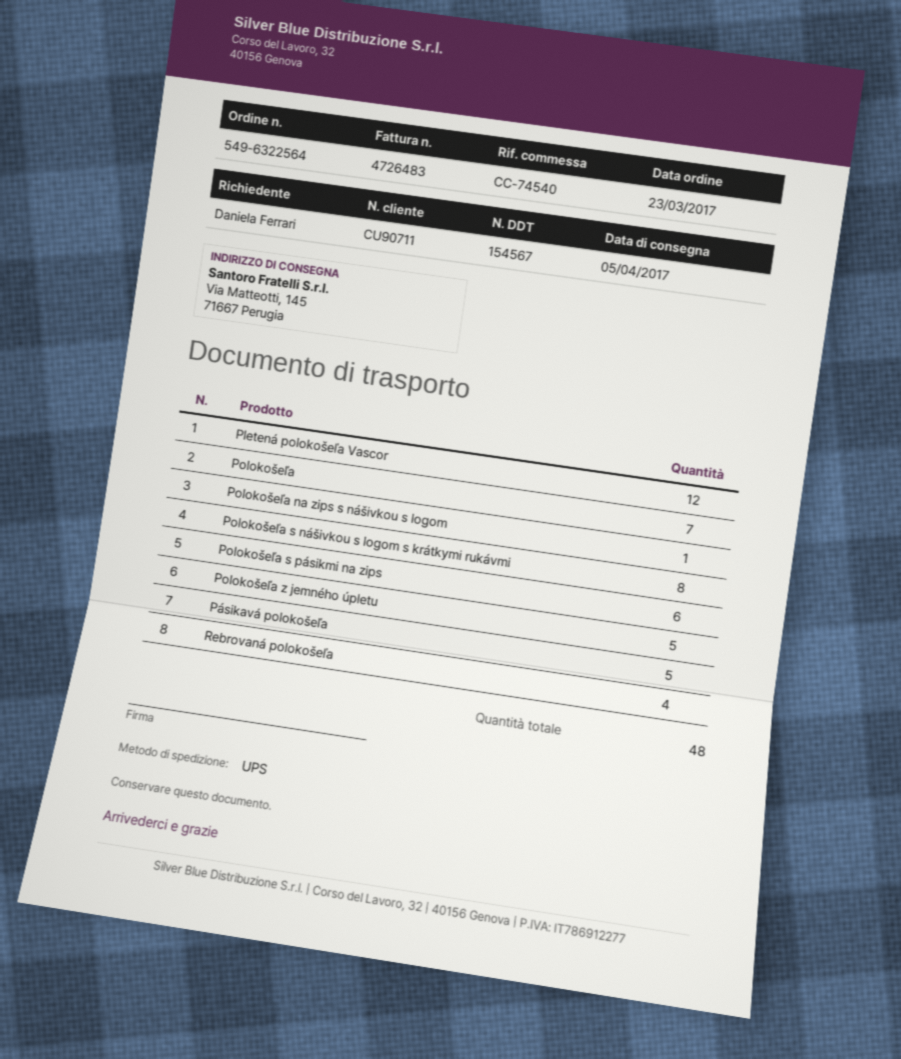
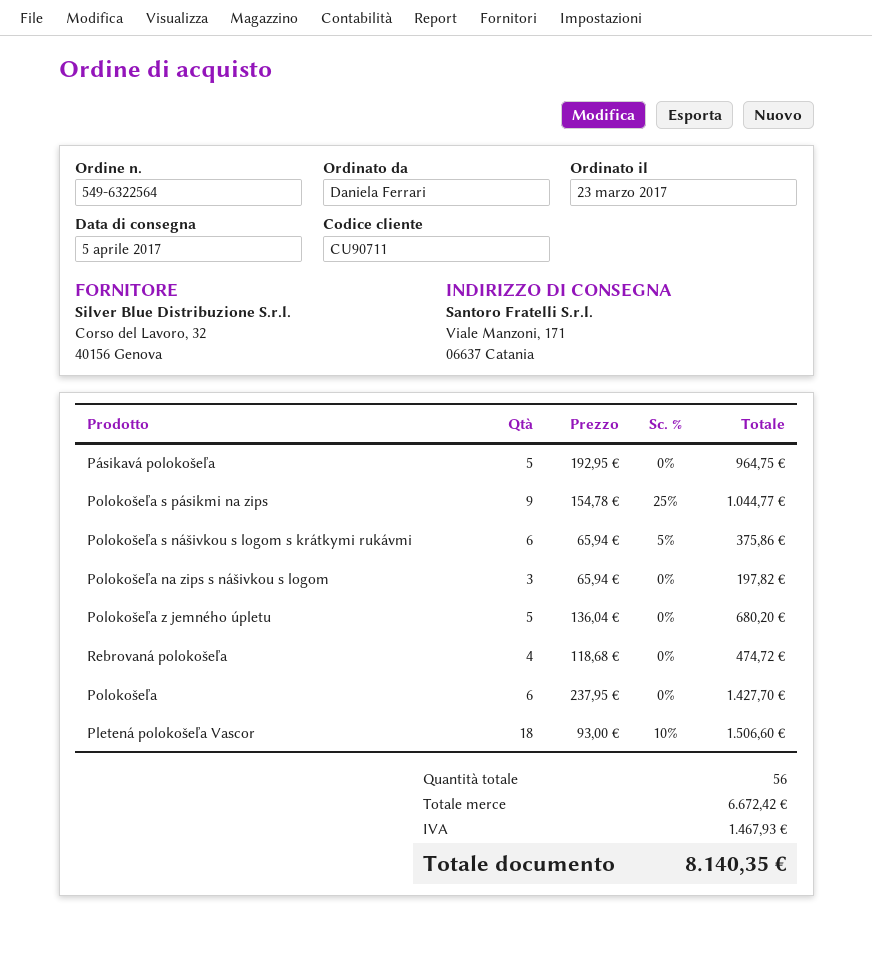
ship to: Via Matteotti, 145, 71667 Perugia -> Viale Manzoni, 171, 06637 Catania
Pletená polokošeľa Vascor: 12 -> 18
Polokošeľa: 7 -> 6
Polokošeľa na zips s nášivkou s logom: 1 -> 3
Polokošeľa s nášivkou s logom s krátkymi rukávmi: 8 -> 6
Polokošeľa s pásikmi na zips: 6 -> 9
total quantity: 48 -> 56

